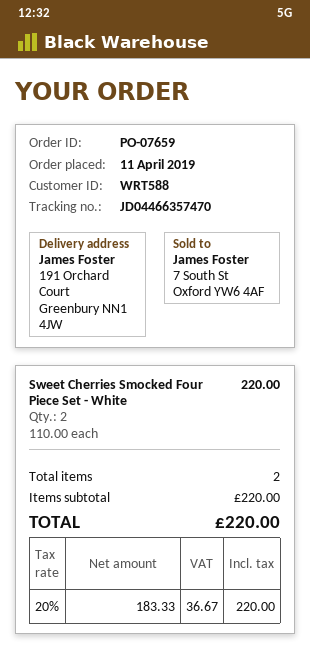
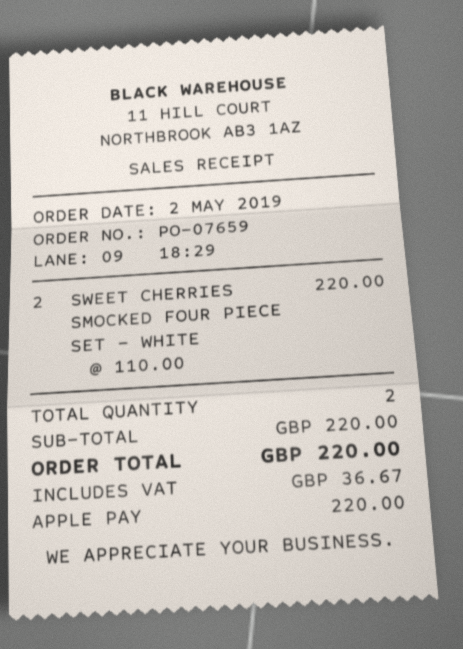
order date: 2019-04-11 -> 2019-05-02

